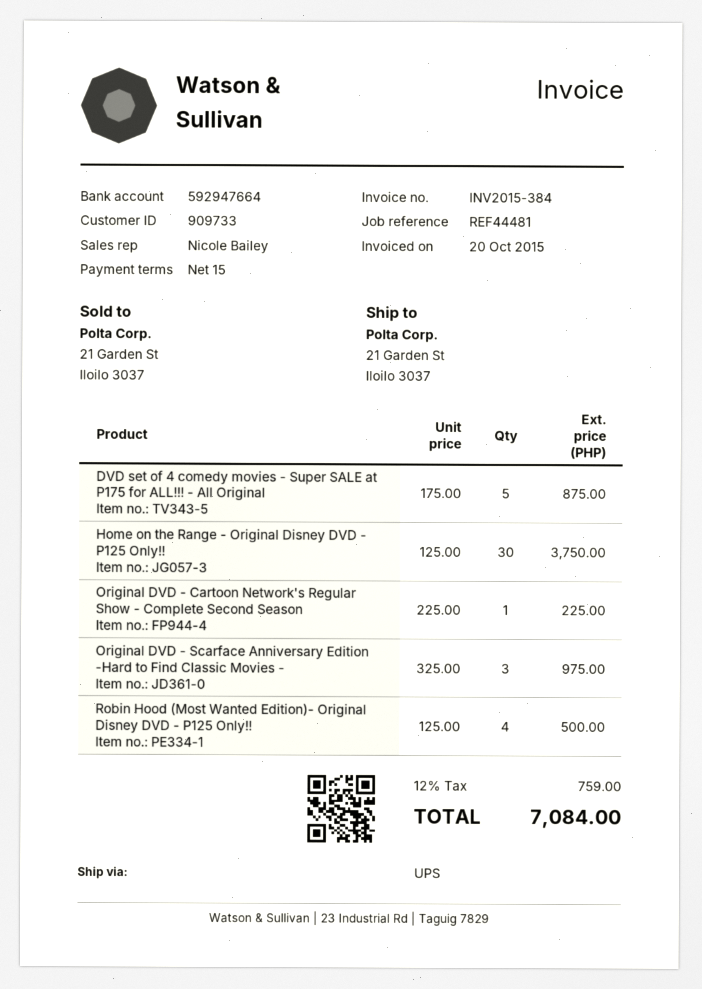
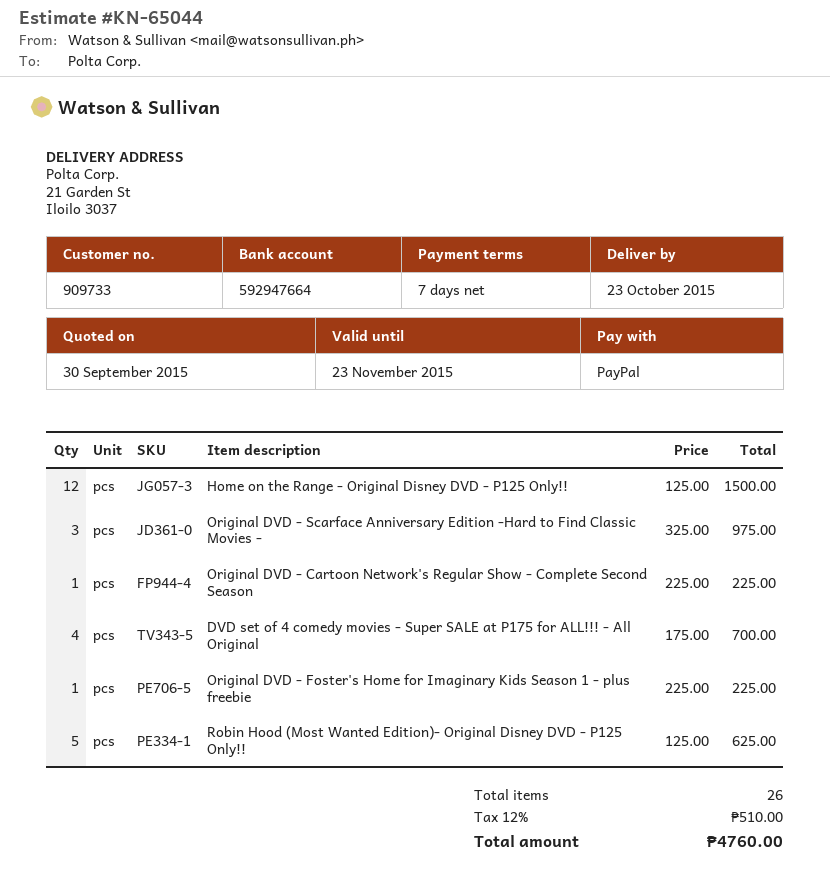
payment terms: 15 days -> 7 days
DVD set of 4 comedy movies - Super SALE at P175 for ALL!!! - All Original: 5 x 175.00 = 875.00 -> 4 x 175.00 = 700.00
Home on the Range - Original Disney DVD - P125 Only!!: 30 x 125.00 = 3750.00 -> 12 x 125.00 = 1500.00
Robin Hood (Most Wanted Edition)- Original Disney DVD - P125 Only!!: 4 x 125.00 = 500.00 -> 5 x 125.00 = 625.00
Original DVD - Foster's Home for Imaginary Kids Season 1 - plus freebie: none -> 1 x 225.00 = 225.00
tax: 12% = 759.00 -> 12% = 510.00
total: 7084.00 -> 4760.00

